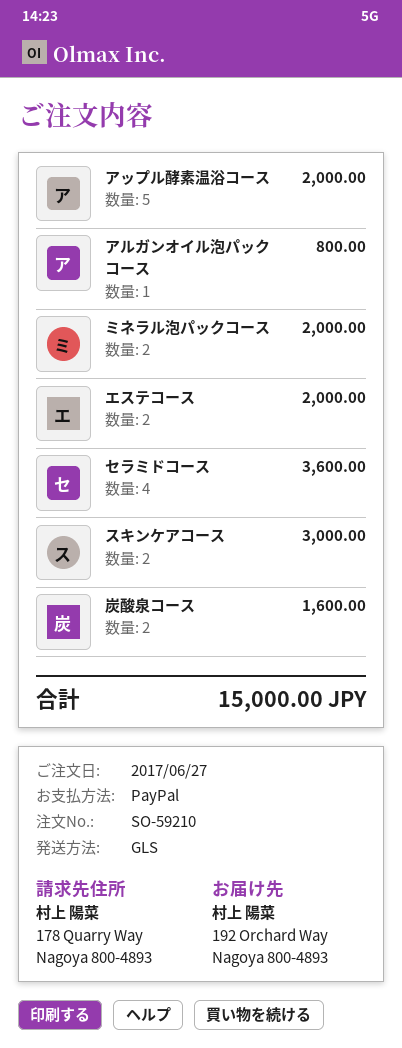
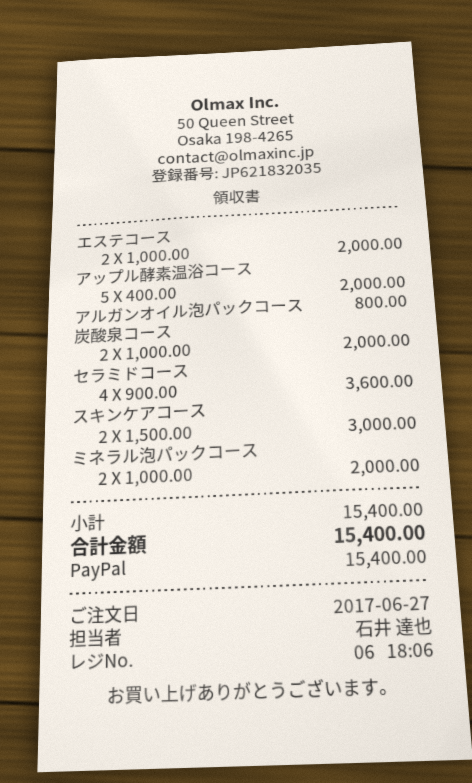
炭酸泉コース: 2 for 1600.00 -> 2 for 2000.00
total: 15000.00 -> 15400.00

